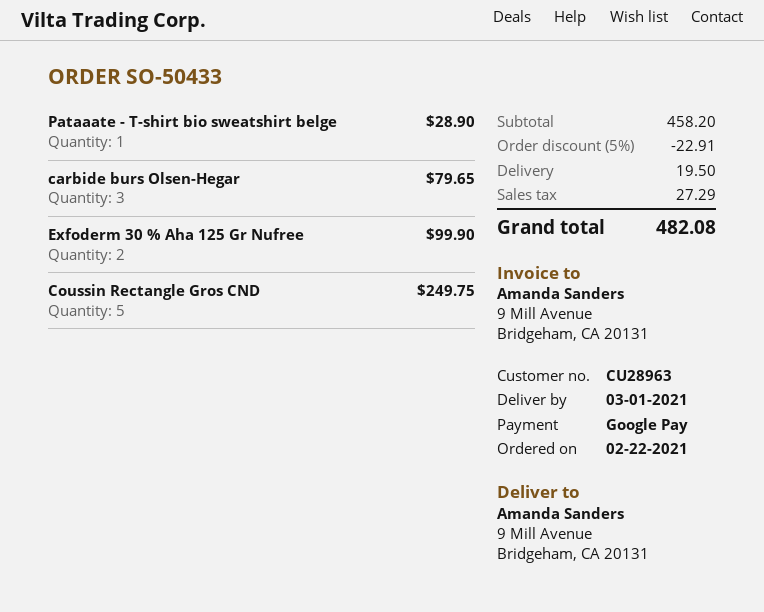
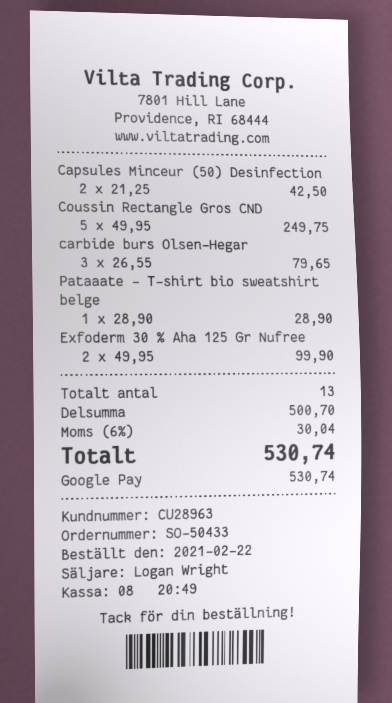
Capsules Minceur (50) Desinfection: none -> 2 for 42.50
subtotal: 458.20 -> 500.70
discount: 5% = 22.91 -> none
shipping: 19.50 -> none
tax: 27.29 -> 30.04
total: 482.08 -> 530.74

